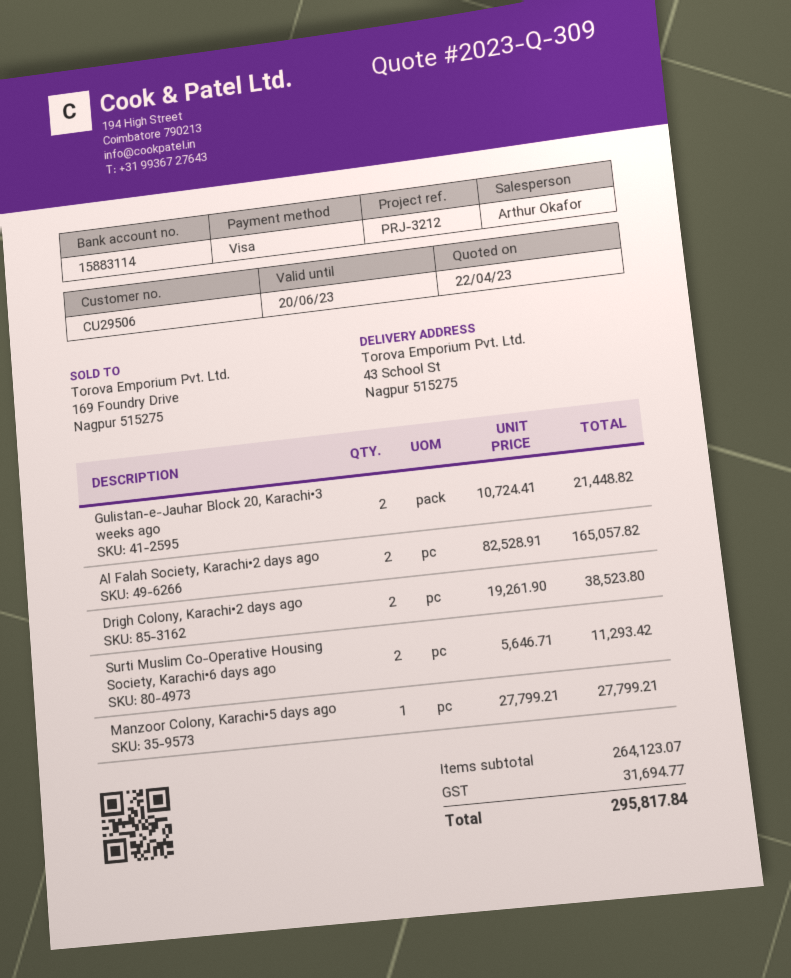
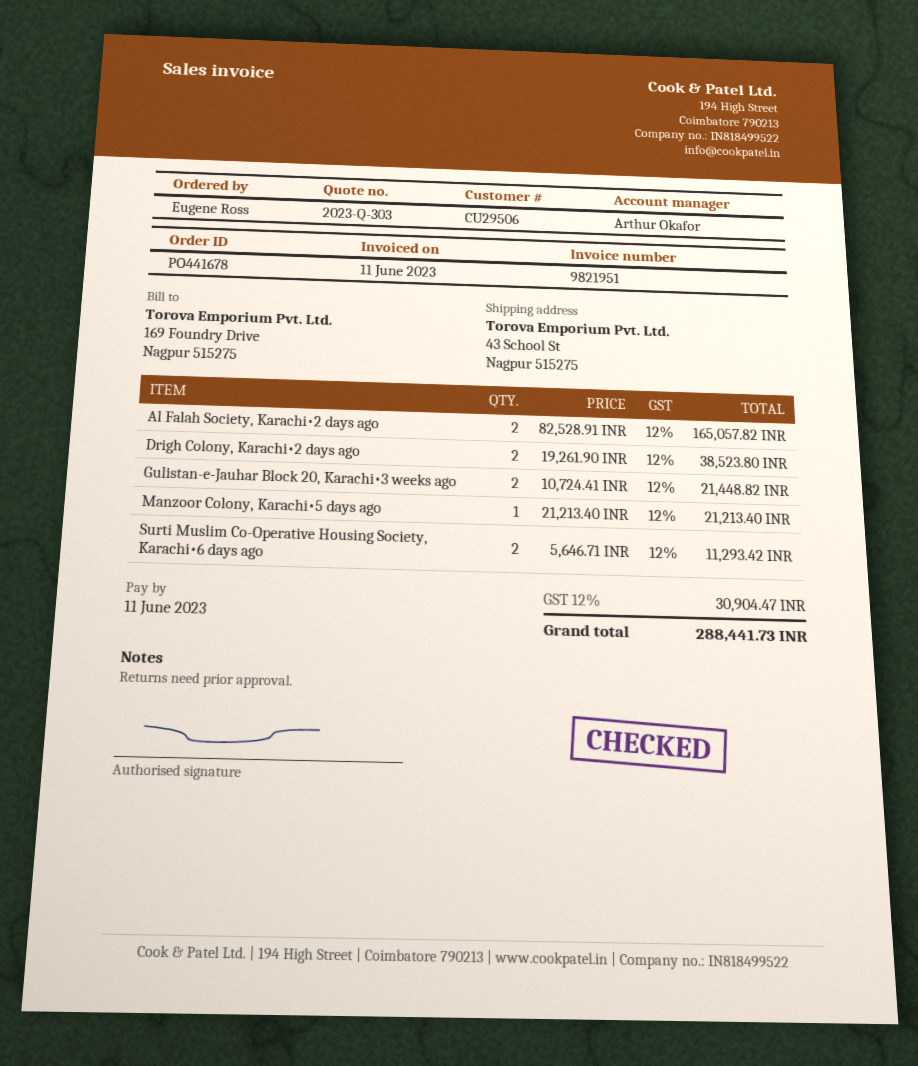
quote number: 2023-Q-309 -> 2023-Q-303
Manzoor Colony, Karachi•5 days ago: 1 x 27799.21 = 27799.21 -> 1 x 21213.40 = 21213.40
tax: 31694.77 -> 30904.47
total: 295817.84 -> 288441.73

